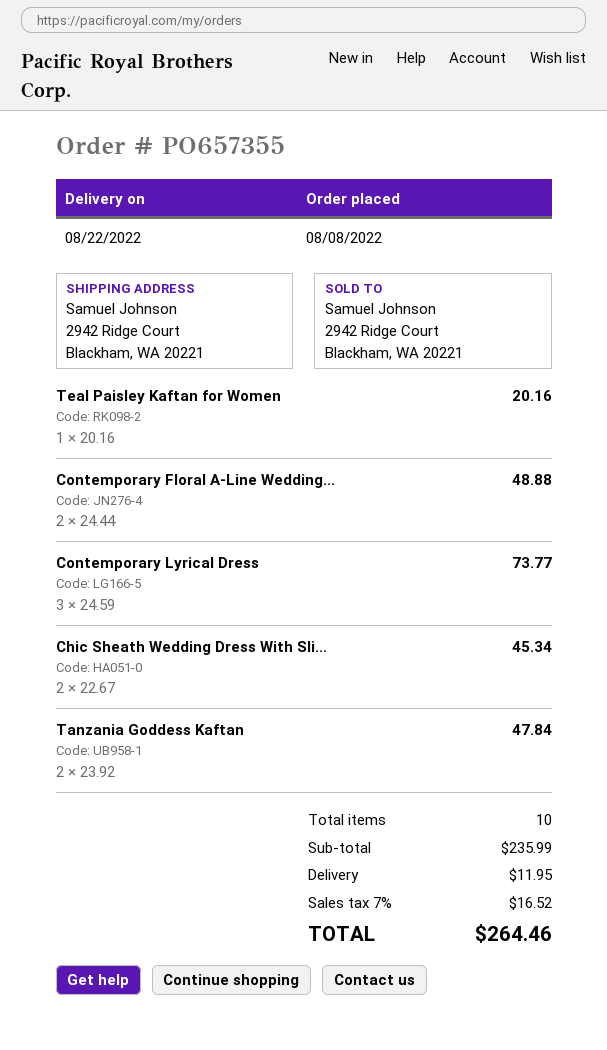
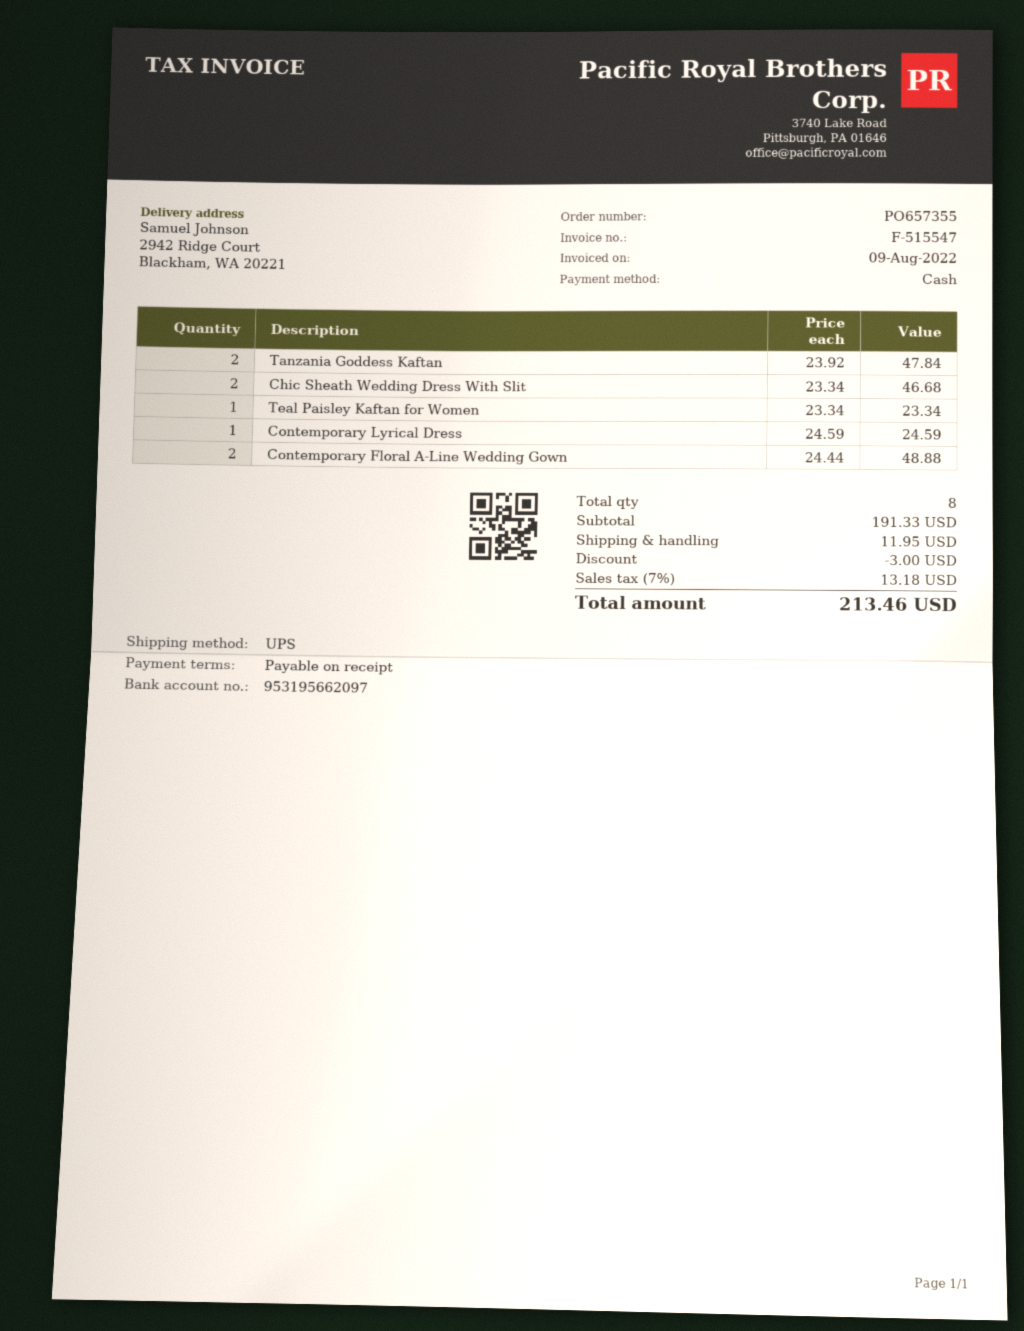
Teal Paisley Kaftan for Women: 1 x 20.16 = 20.16 -> 1 x 23.34 = 23.34
Contemporary Lyrical Dress: 3 x 24.59 = 73.77 -> 1 x 24.59 = 24.59
Chic Sheath Wedding Dress With Sli...: 2 x 22.67 = 45.34 -> 2 x 23.34 = 46.68
total quantity: 10 -> 8
subtotal: 235.99 -> 191.33
discount: none -> 3.00
tax: 7% = 16.52 -> 7% = 13.18
total: 264.46 -> 213.46

